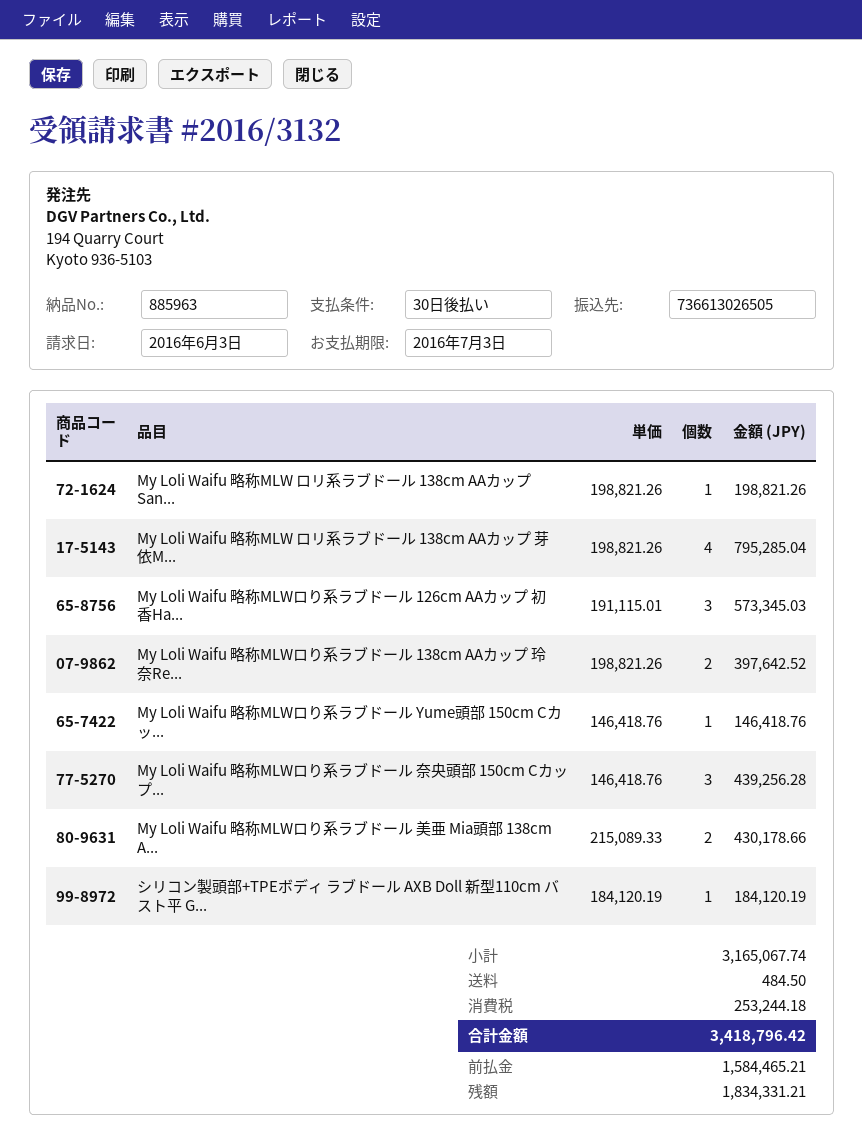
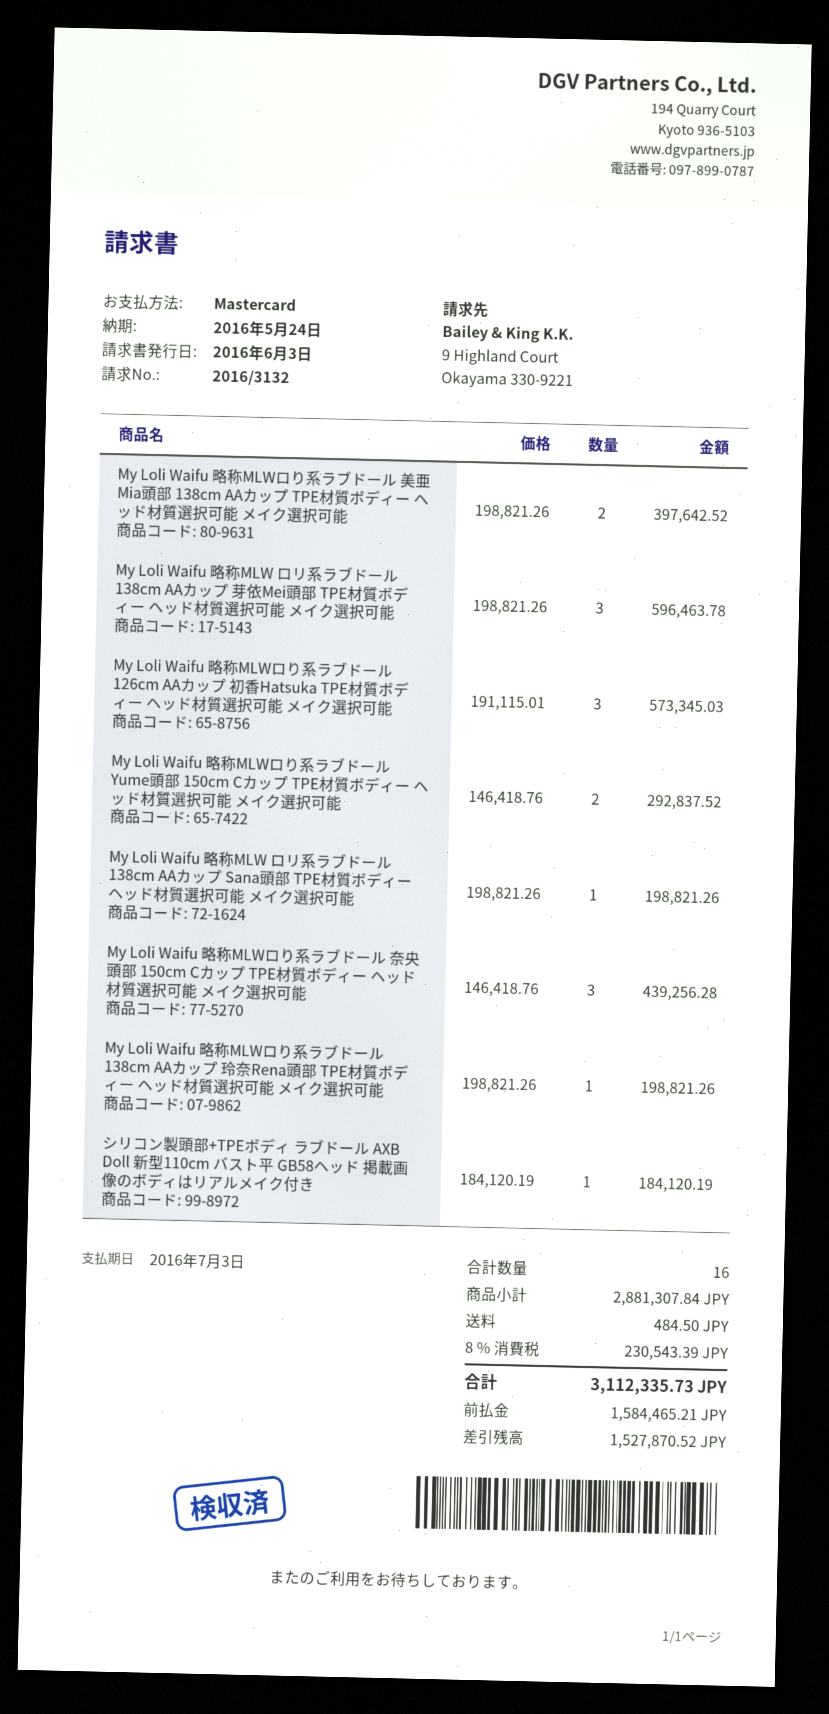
My Loli Waifu 略称MLW ロリ系ラブドール 138cm AAカップ 芽依M...: 4 x 198821.26 = 795285.04 -> 3 x 198821.26 = 596463.78
My Loli Waifu 略称MLWロり系ラブドール 138cm AAカップ 玲奈Re...: 2 x 198821.26 = 397642.52 -> 1 x 198821.26 = 198821.26
My Loli Waifu 略称MLWロり系ラブドール Yume頭部 150cm Cカッ...: 1 x 146418.76 = 146418.76 -> 2 x 146418.76 = 292837.52
My Loli Waifu 略称MLWロり系ラブドール 美亜 Mia頭部 138cm A...: 2 x 215089.33 = 430178.66 -> 2 x 198821.26 = 397642.52
subtotal: 3165067.74 -> 2881307.84
tax: 253244.18 -> 230543.39
total: 3418796.42 -> 3112335.73
balance: 1834331.21 -> 1527870.52

